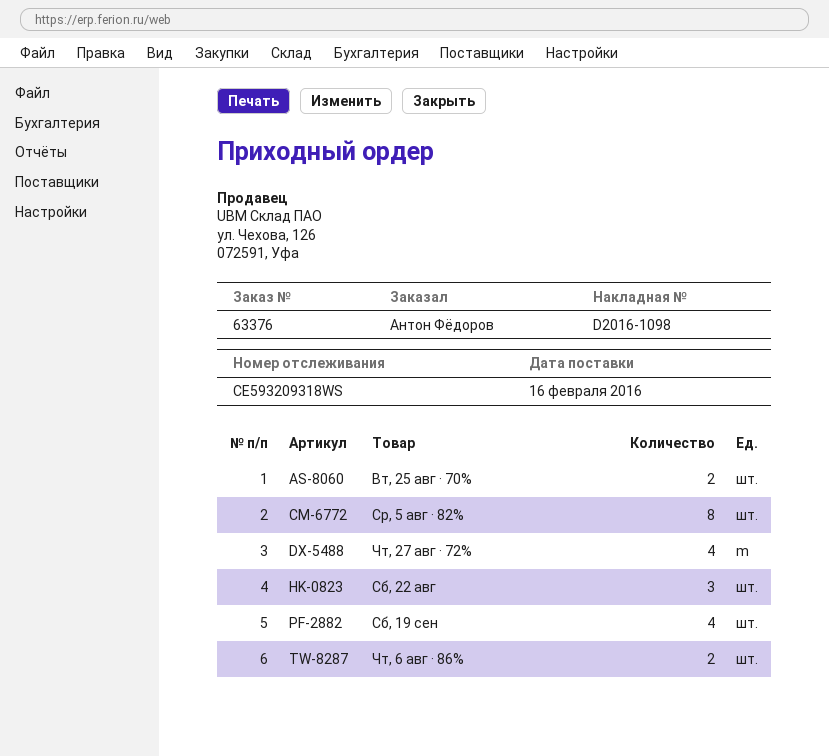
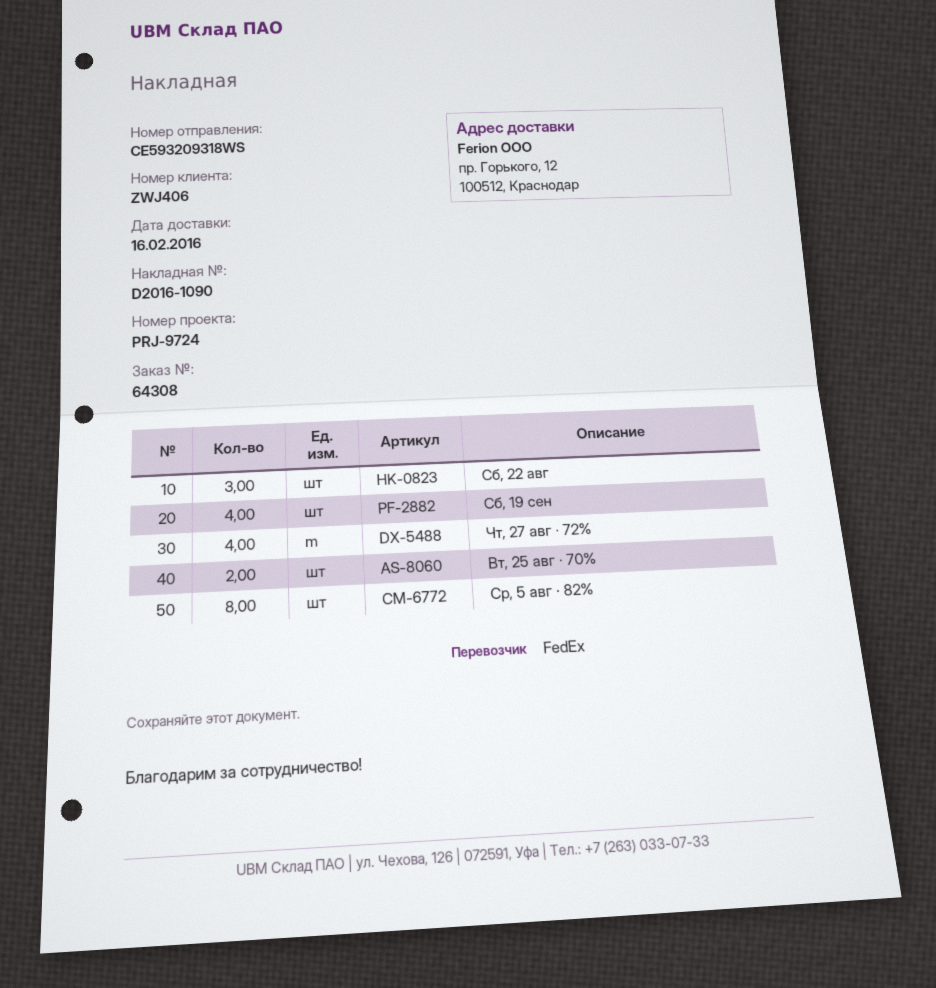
order number: 63376 -> 64308
delivery note number: D2016-1098 -> D2016-1090
Чт, 6 авг · 86%: 2 -> none

